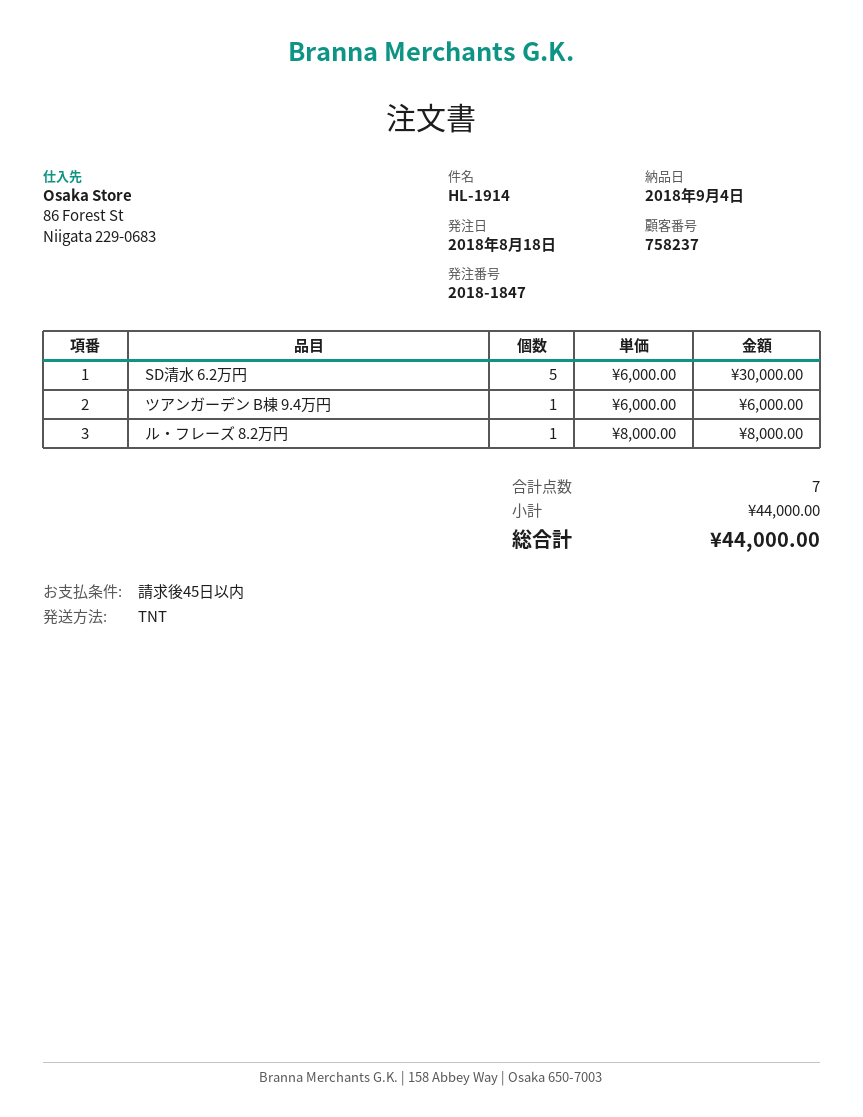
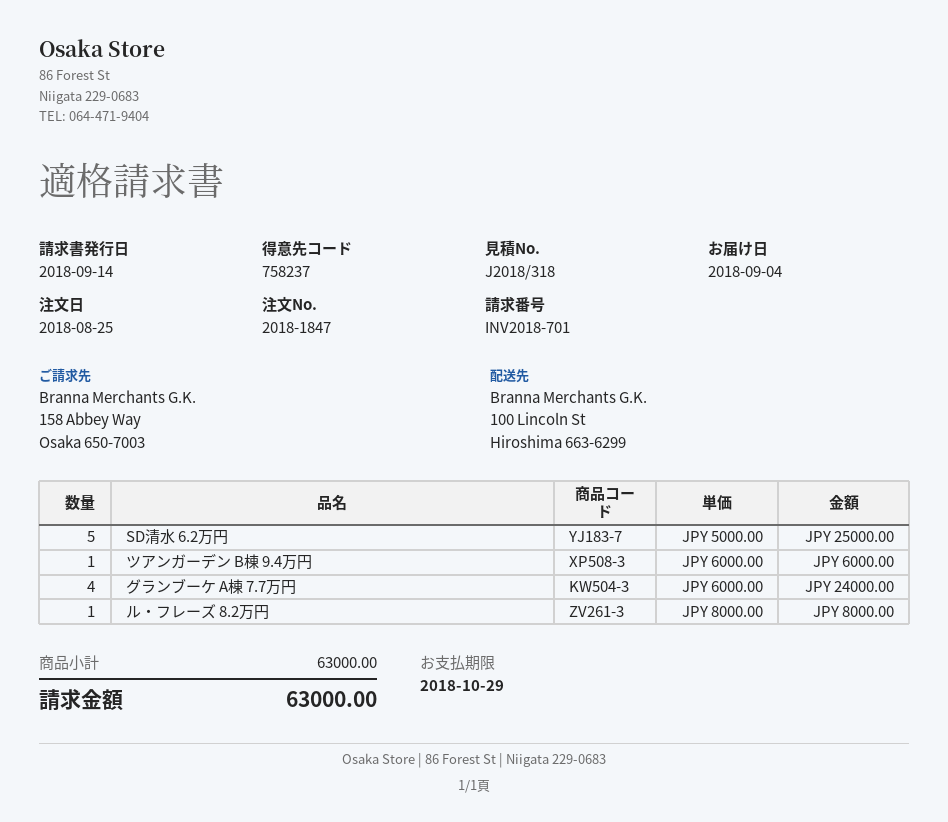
order date: 2018-08-18 -> 2018-08-25
SD清水 6.2万円: 5 x 6000.00 = 30000.00 -> 5 x 5000.00 = 25000.00
グランブーケ A棟 7.7万円: none -> 4 x 6000.00 = 24000.00
subtotal: 44000.00 -> 63000.00
total: 44000.00 -> 63000.00

